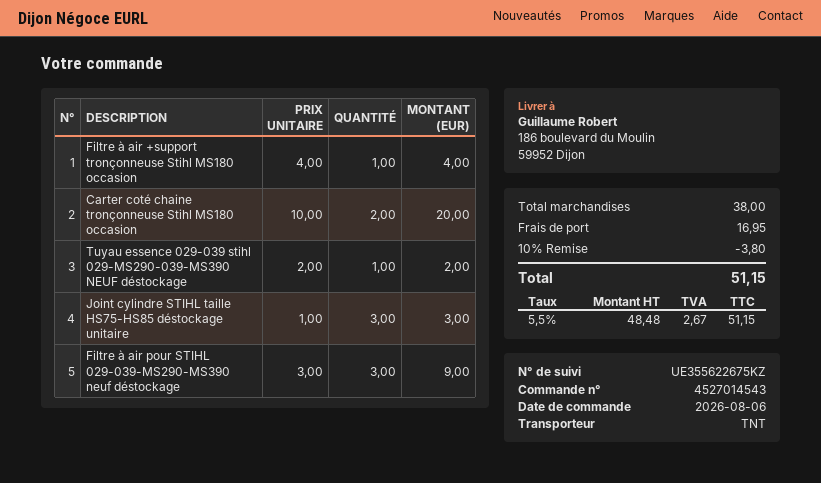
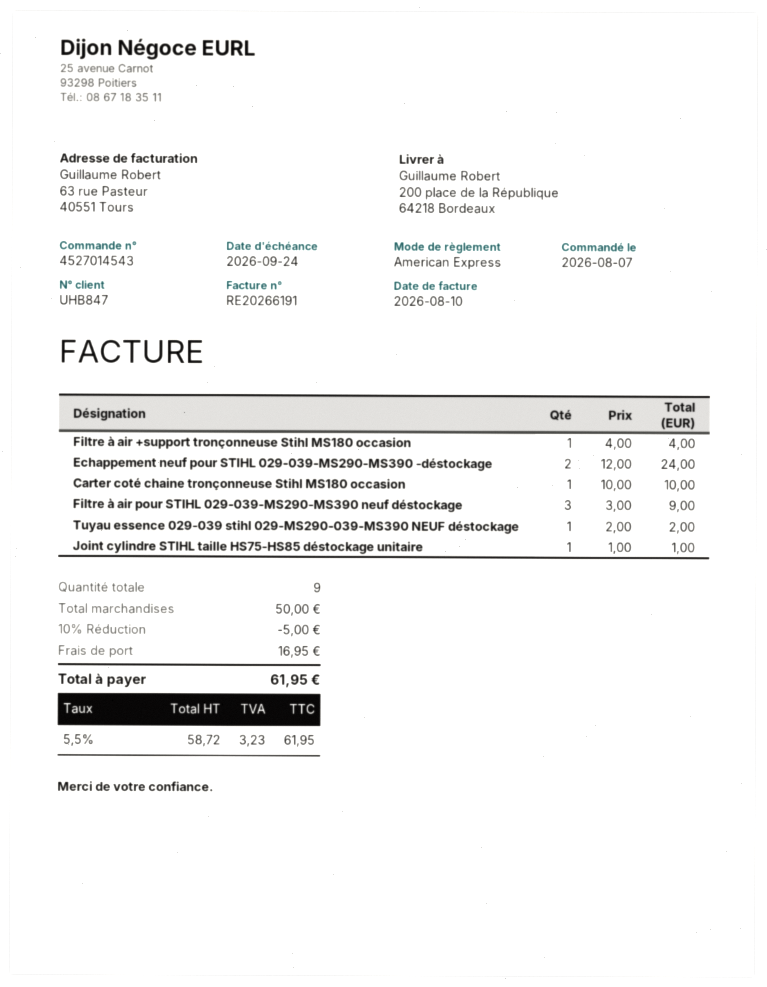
order date: 2026-08-06 -> 2026-08-07
ship to: 186 boulevard du Moulin, 59952 Dijon -> 200 place de la République, 64218 Bordeaux
Carter coté chaine tronçonneuse Stihl MS180 occasion: 2 x 10.00 = 20.00 -> 1 x 10.00 = 10.00
Joint cylindre STIHL taille HS75-HS85 déstockage unitaire: 3 x 1.00 = 3.00 -> 1 x 1.00 = 1.00
Echappement neuf pour STIHL 029-039-MS290-MS390 -déstockage: none -> 2 x 12.00 = 24.00
subtotal: 38.00 -> 50.00
discount: 10% = 3.80 -> 10% = 5.00
net: 48.48 -> 58.72
tax: 5.5% = 2.67 -> 5.5% = 3.23
total: 51.15 -> 61.95

